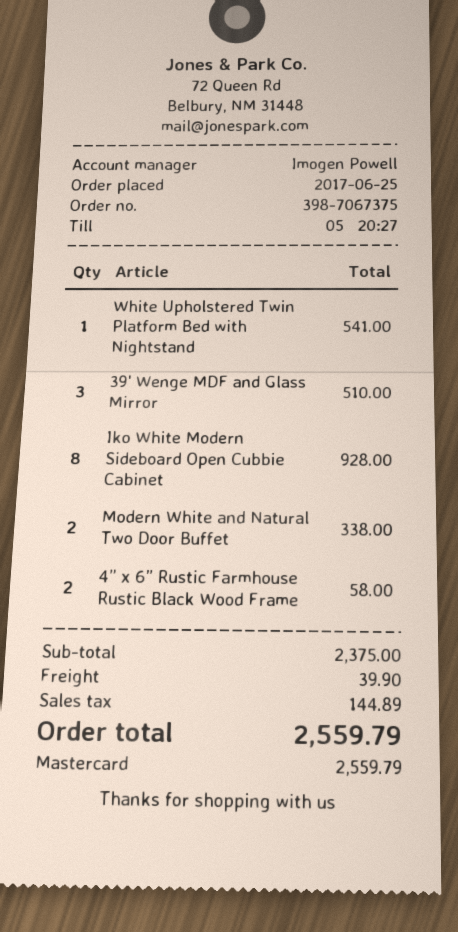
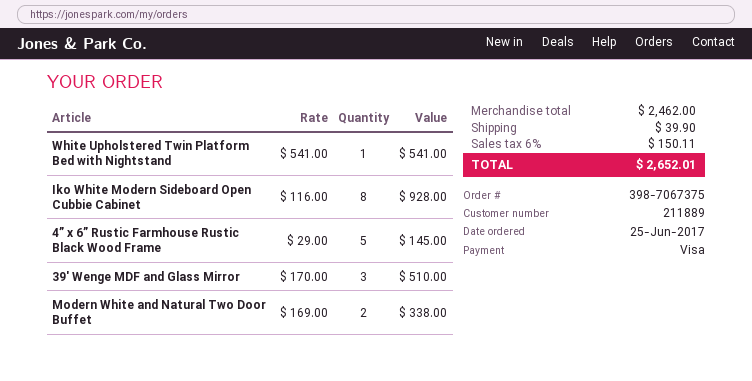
payment method: Mastercard -> Visa
4” x 6” Rustic Farmhouse Rustic Black Wood Frame: 2 for 58.00 -> 5 for 145.00
subtotal: 2375.00 -> 2462.00
tax: 144.89 -> 150.11
total: 2559.79 -> 2652.01

